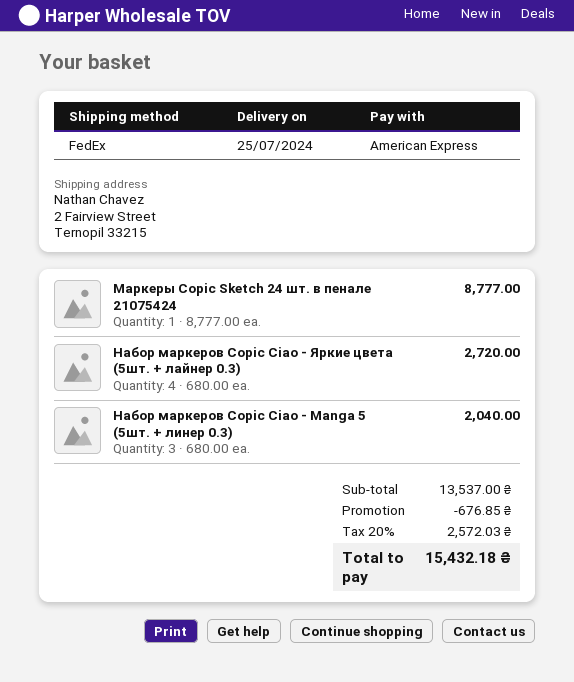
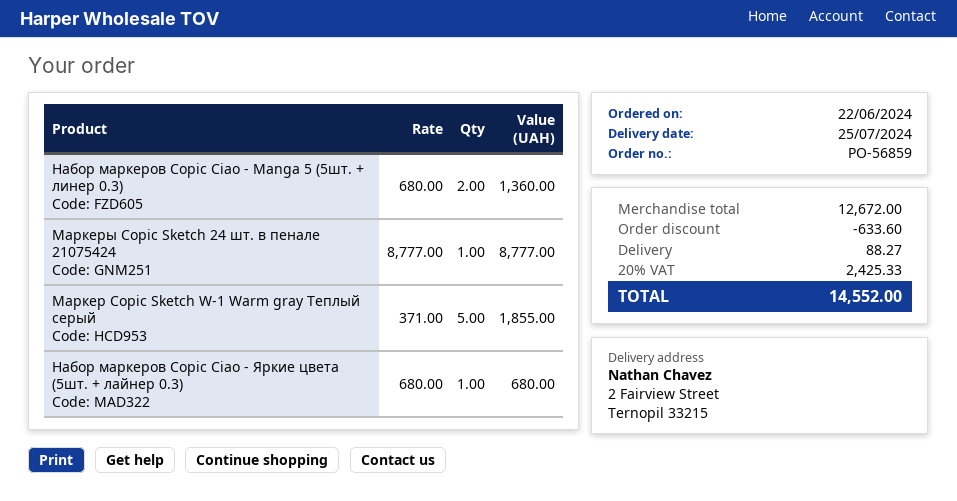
Набор маркеров Copic Ciao - Яркие цвета (5шт. + лайнер 0.3): 4 x 680.00 = 2720.00 -> 1 x 680.00 = 680.00
Набор маркеров Copic Ciao - Manga 5 (5шт. + линер 0.3): 3 x 680.00 = 2040.00 -> 2 x 680.00 = 1360.00
Маркер Copic Sketch W-1 Warm gray Теплый серый: none -> 5 x 371.00 = 1855.00
subtotal: 13537.00 -> 12672.00
discount: 676.85 -> 633.60
shipping: none -> 88.27
tax: 20% = 2572.03 -> 20% = 2425.33
total: 15432.18 -> 14552.00

